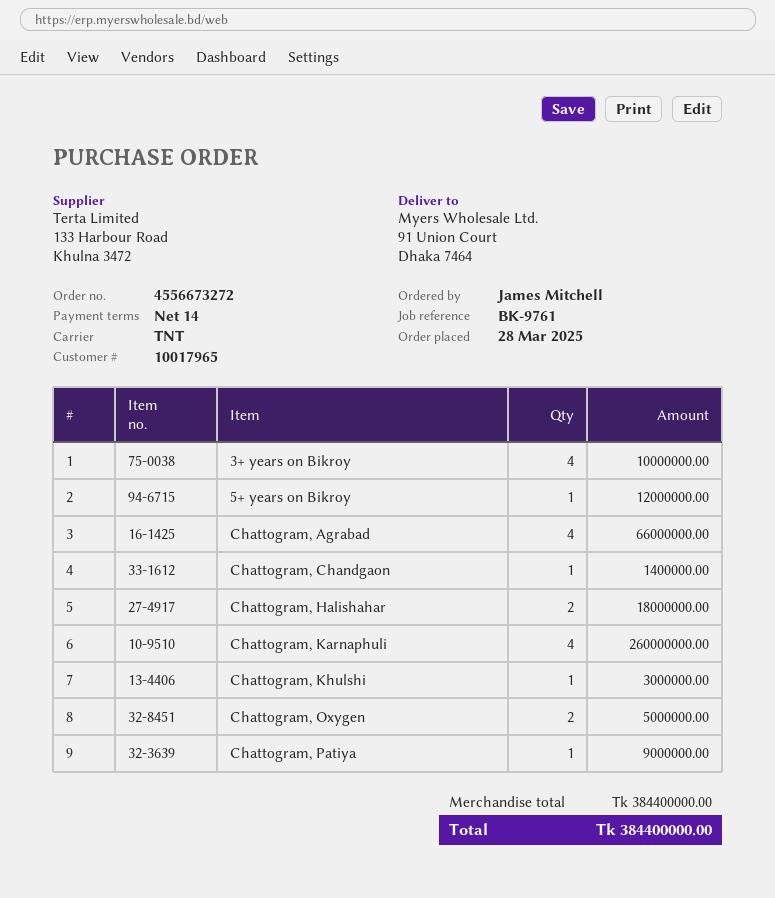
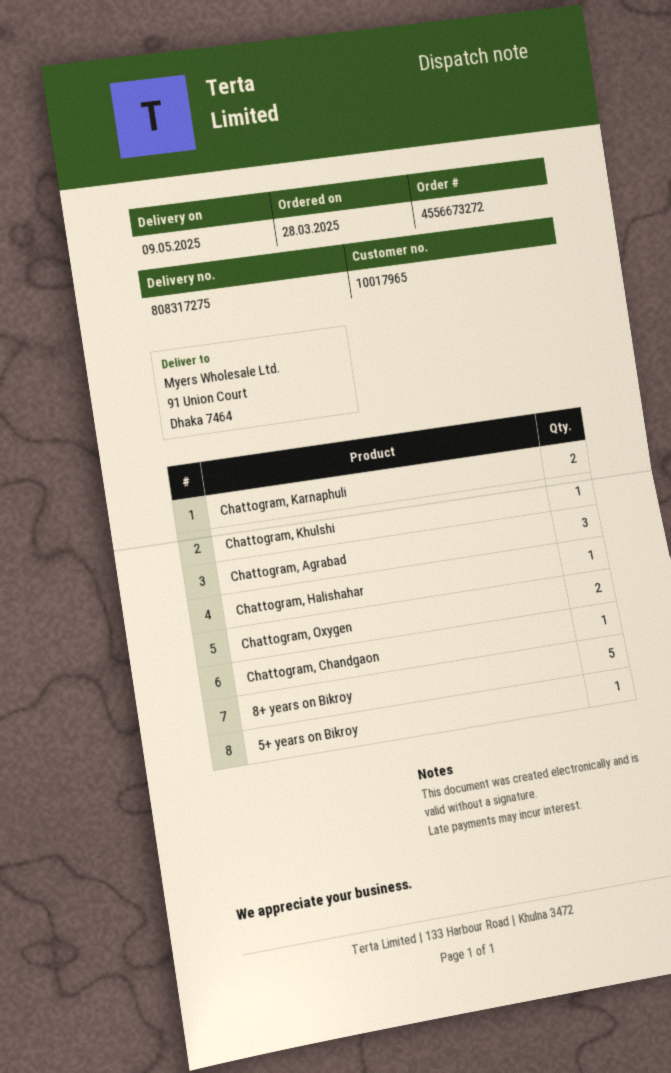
3+ years on Bikroy: 4 -> none
Chattogram, Agrabad: 4 -> 3
Chattogram, Halishahar: 2 -> 1
Chattogram, Karnaphuli: 4 -> 2
Chattogram, Patiya: 1 -> none
8+ years on Bikroy: none -> 5

